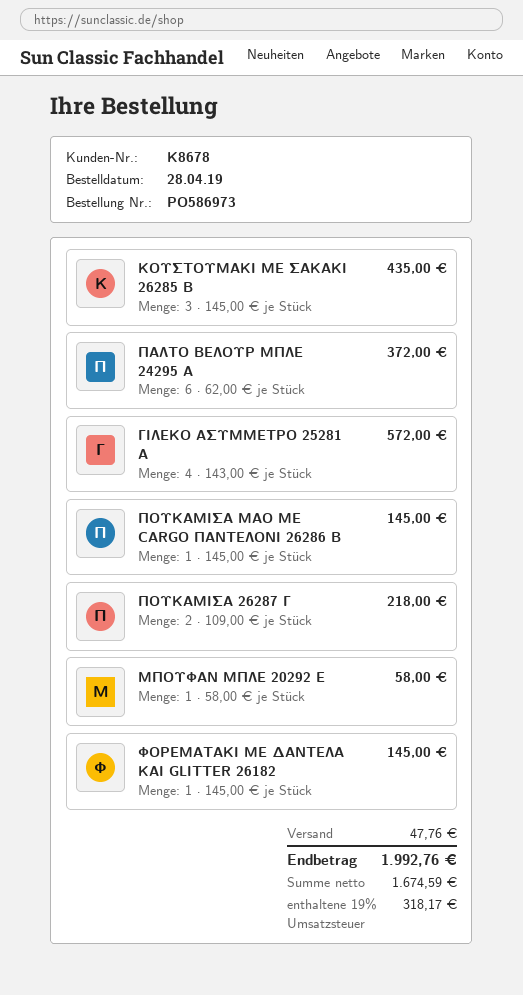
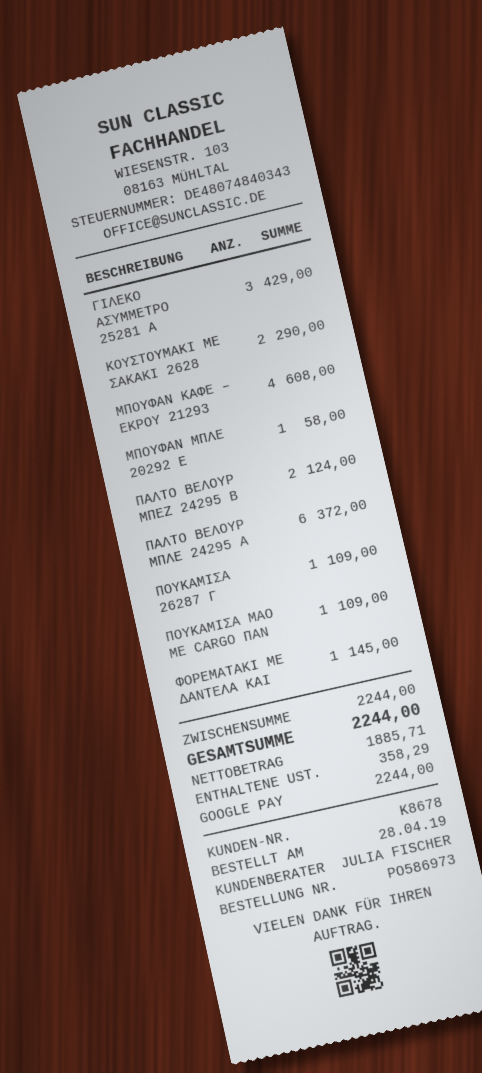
ΚΟΥΣΤΟΥΜΑΚΙ ΜΕ ΣΑΚΑΚΙ 26285 Β: 3 for 435.00 -> 2 for 290.00
ΓΙΛΕΚΟ ΑΣΥΜΜΕΤΡΟ 25281 Α: 4 for 572.00 -> 3 for 429.00
ΠΟΥΚΑΜΙΣΑ ΜΑΟ ΜΕ CARGO ΠΑΝΤΕΛΟΝΙ 26286 Β: 1 for 145.00 -> 1 for 109.00
ΠΟΥΚΑΜΙΣΑ 26287 Γ: 2 for 218.00 -> 1 for 109.00
ΜΠΟΥΦΑΝ ΚΑΦΕ – ΕΚΡΟΥ 21293: none -> 4 for 608.00
ΠΑΛΤΟ ΒΕΛΟΥΡ ΜΠΕΖ 24295 Β: none -> 2 for 124.00
shipping: 47.76 -> none
net: 1674.59 -> 1885.71
tax: 318.17 -> 358.29
total: 1992.76 -> 2244.00

